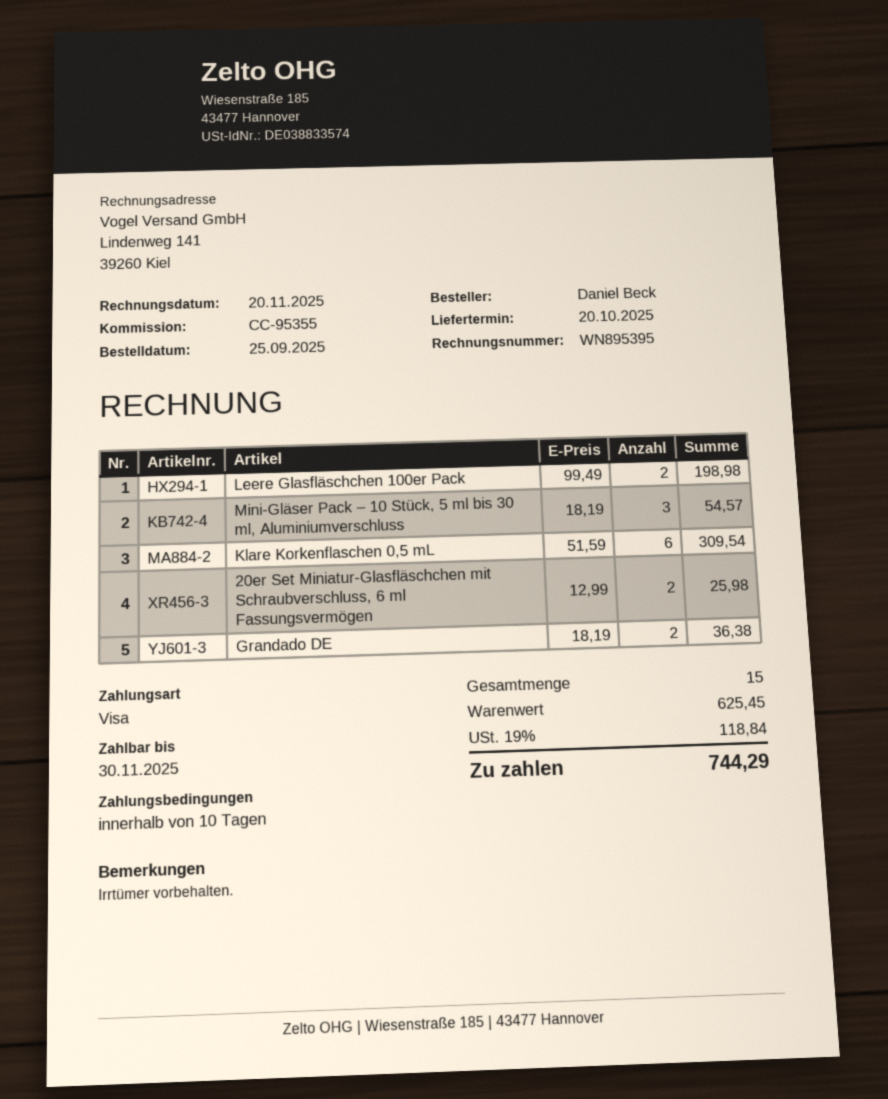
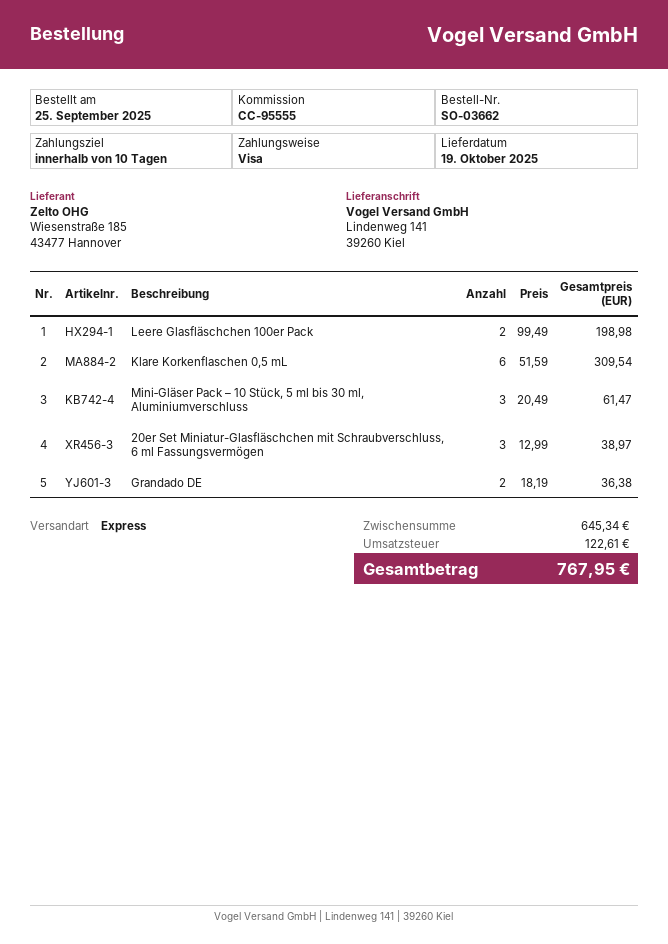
delivery date: 2025-10-20 -> 2025-10-19
reference: CC-95355 -> CC-95555
Mini‑Gläser Pack – 10 Stück, 5 ml bis 30 ml, Aluminiumverschluss: 3 x 18.19 = 54.57 -> 3 x 20.49 = 61.47
20er Set Miniatur-Glasfläschchen mit Schraubverschluss, 6 ml Fassungsvermögen: 2 x 12.99 = 25.98 -> 3 x 12.99 = 38.97
subtotal: 625.45 -> 645.34
tax: 118.84 -> 122.61
total: 744.29 -> 767.95

